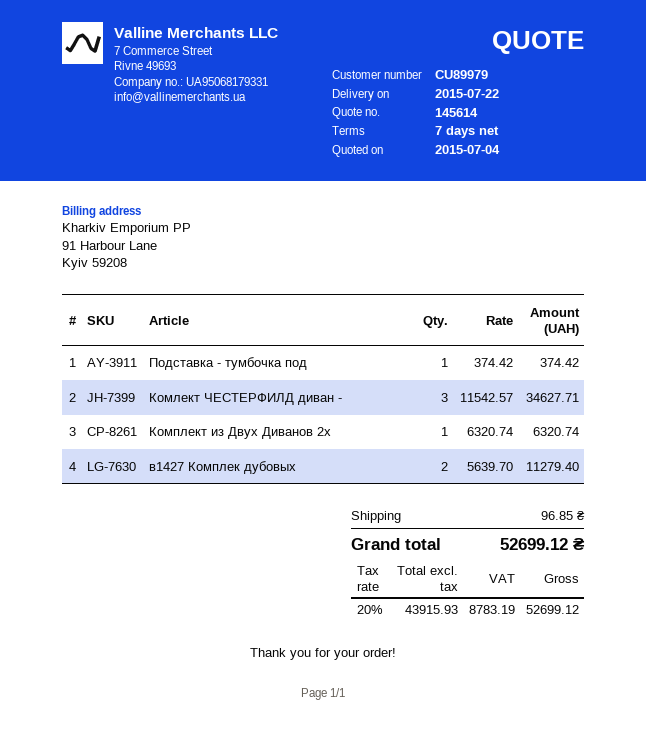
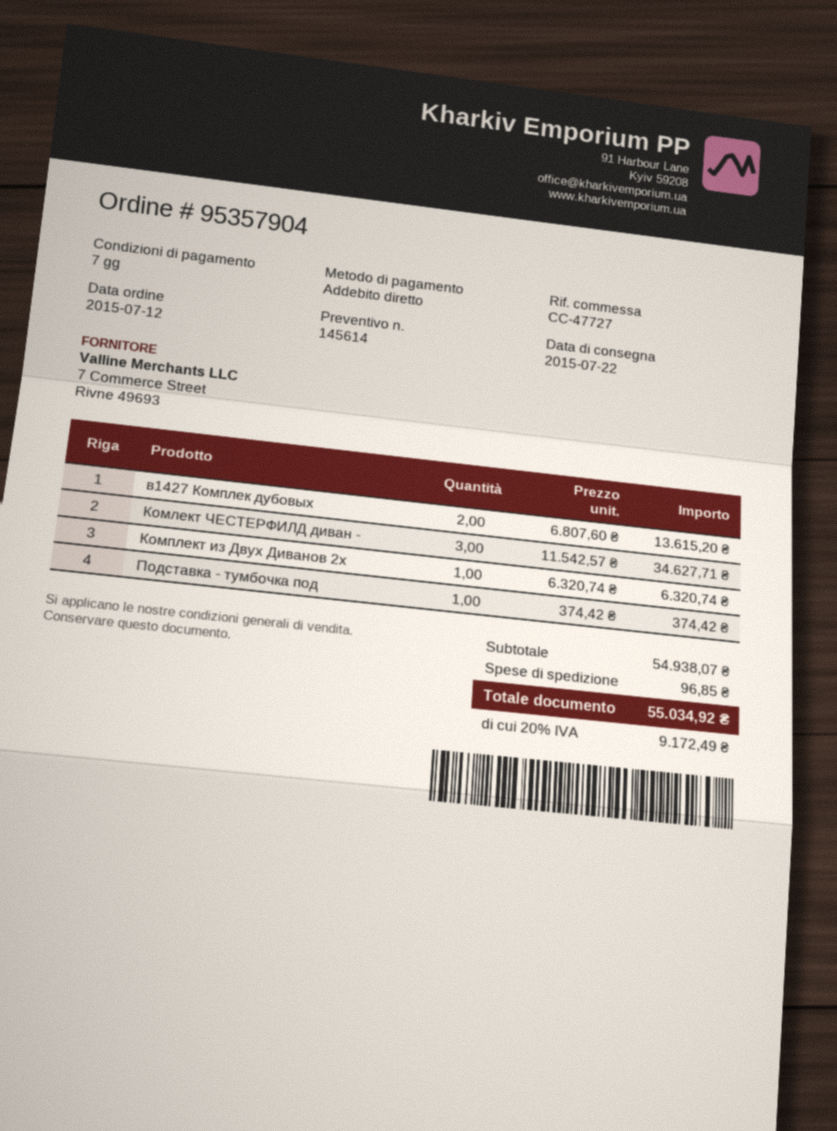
в1427 Комплек дубовых: 2 x 5639.70 = 11279.40 -> 2 x 6807.60 = 13615.20
tax: 20% = 8783.19 -> 20% = 9172.49
total: 52699.12 -> 55034.92

